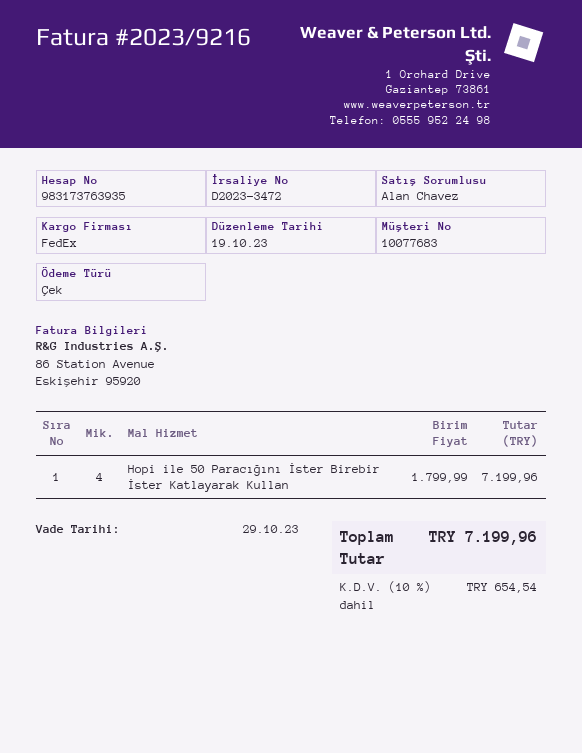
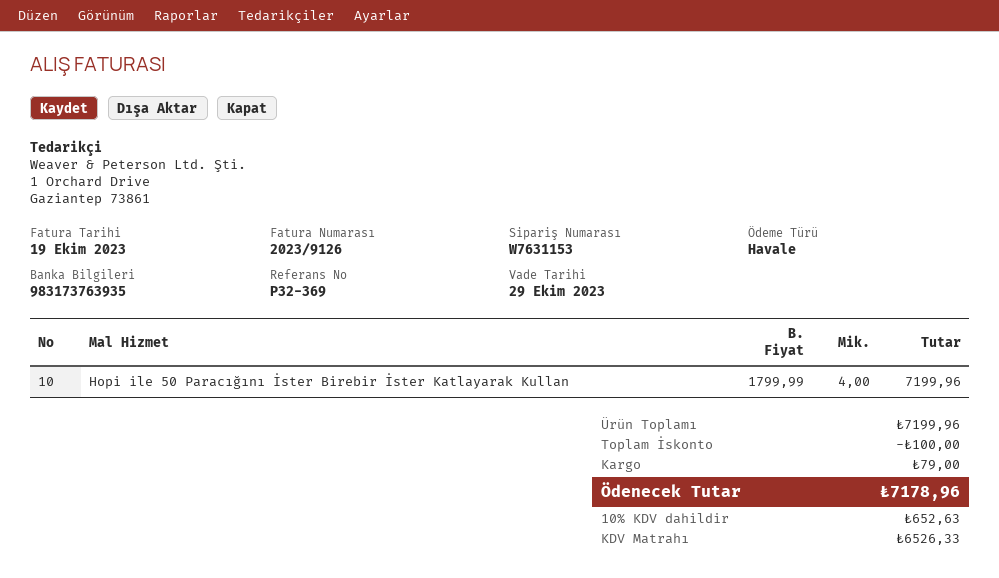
invoice number: 2023/9216 -> 2023/9126
payment method: cheque -> bank transfer
discount: none -> 100.00
shipping: none -> 79.00
tax: 10% = 654.54 -> 10% = 652.63
total: 7199.96 -> 7178.96

